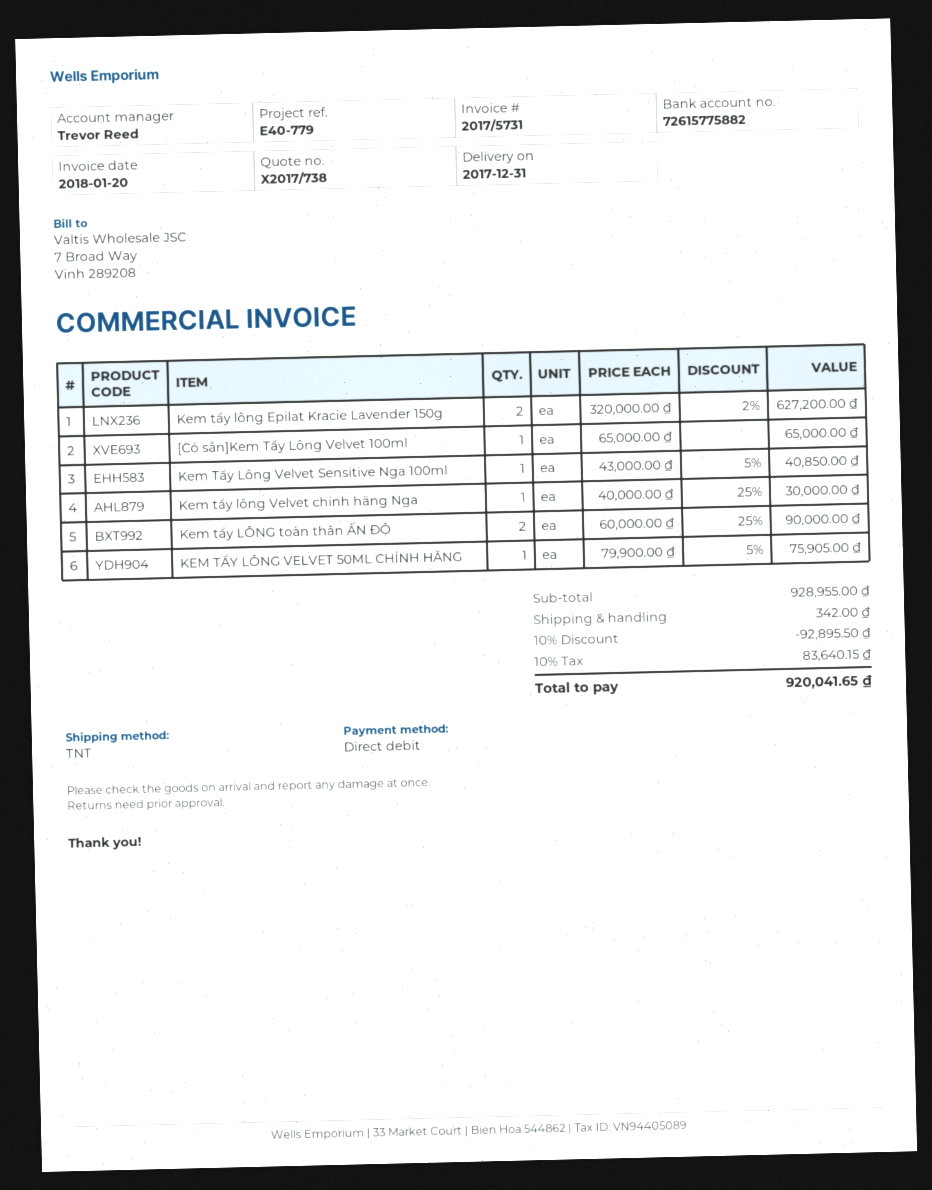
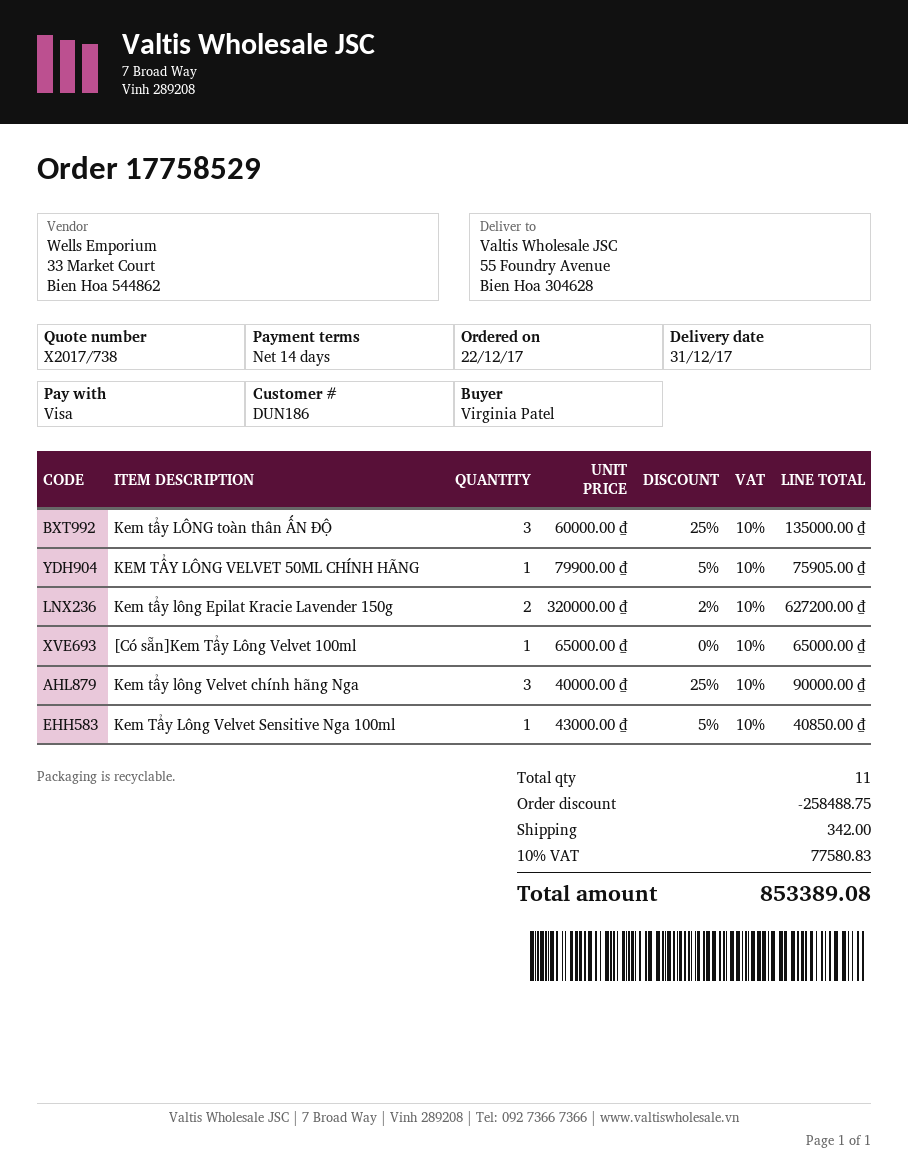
payment method: direct debit -> Visa
Kem tẩy lông Velvet chính hãng Nga: 1 x 40000.00 - 25% = 30000.00 -> 3 x 40000.00 - 25% = 90000.00
Kem tẩy LÔNG toàn thân ẤN ĐỘ: 2 x 60000.00 - 25% = 90000.00 -> 3 x 60000.00 - 25% = 135000.00
discount: 92895.50 -> 258488.75
tax: 10% = 83640.15 -> 10% = 77580.83
total: 920041.65 -> 853389.08

